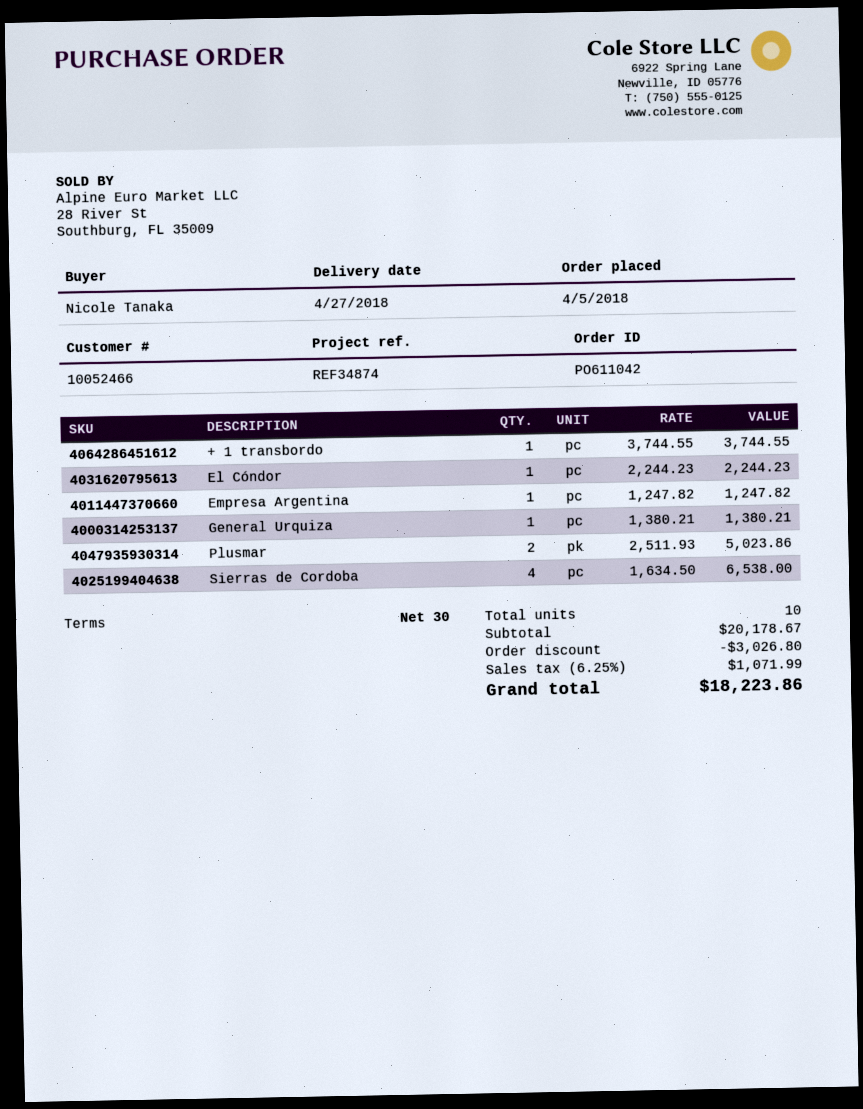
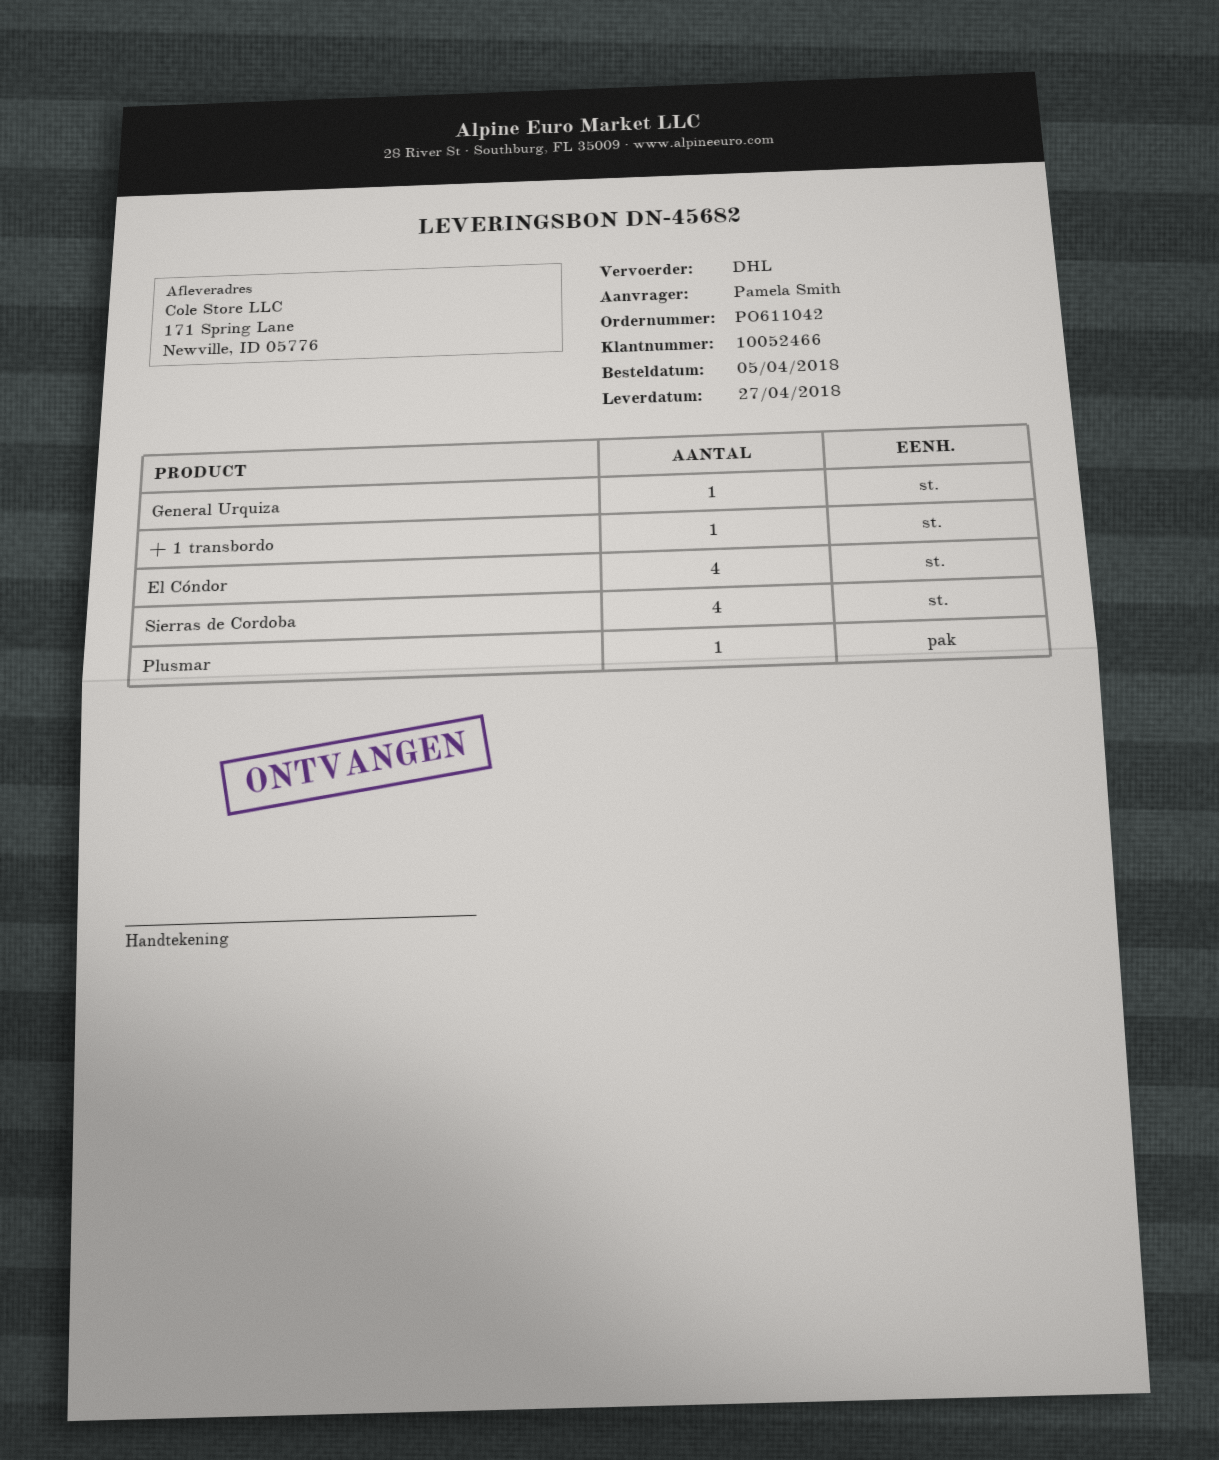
ordered by: Nicole Tanaka -> Pamela Smith
El Cóndor: 1 -> 4
Empresa Argentina: 1 -> none
Plusmar: 2 -> 1

